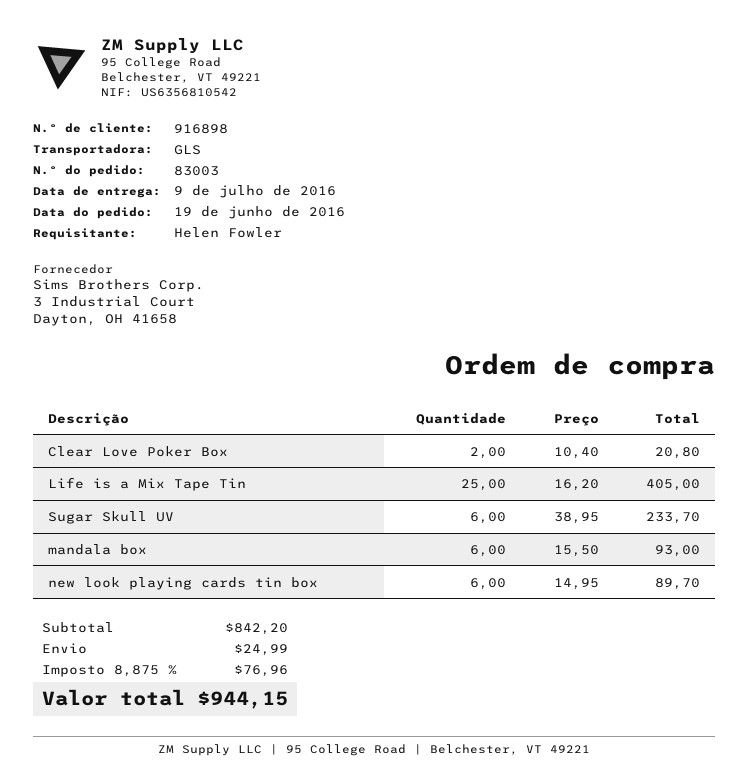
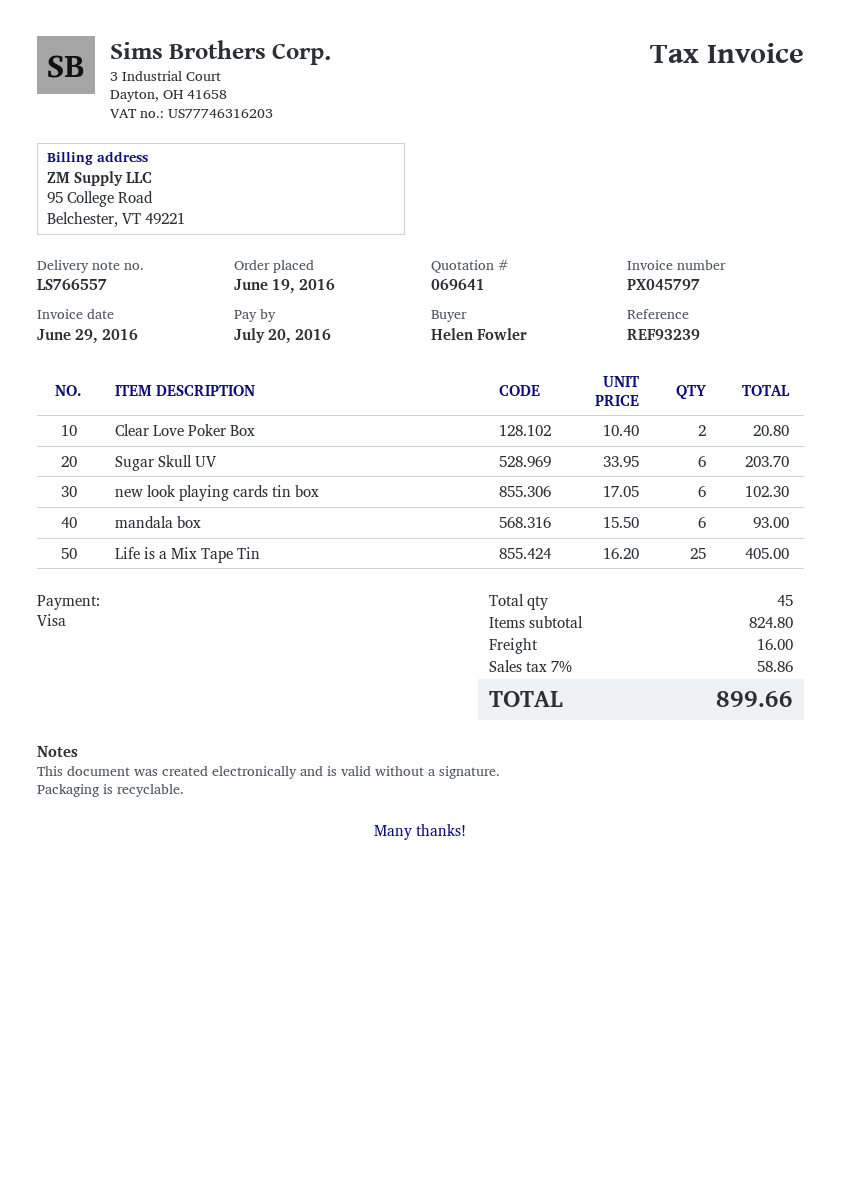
Sugar Skull UV: 6 x 38.95 = 233.70 -> 6 x 33.95 = 203.70
new look playing cards tin box: 6 x 14.95 = 89.70 -> 6 x 17.05 = 102.30
subtotal: 842.20 -> 824.80
shipping: 24.99 -> 16.00
tax: 8.875% = 76.96 -> 7% = 58.86
total: 944.15 -> 899.66

